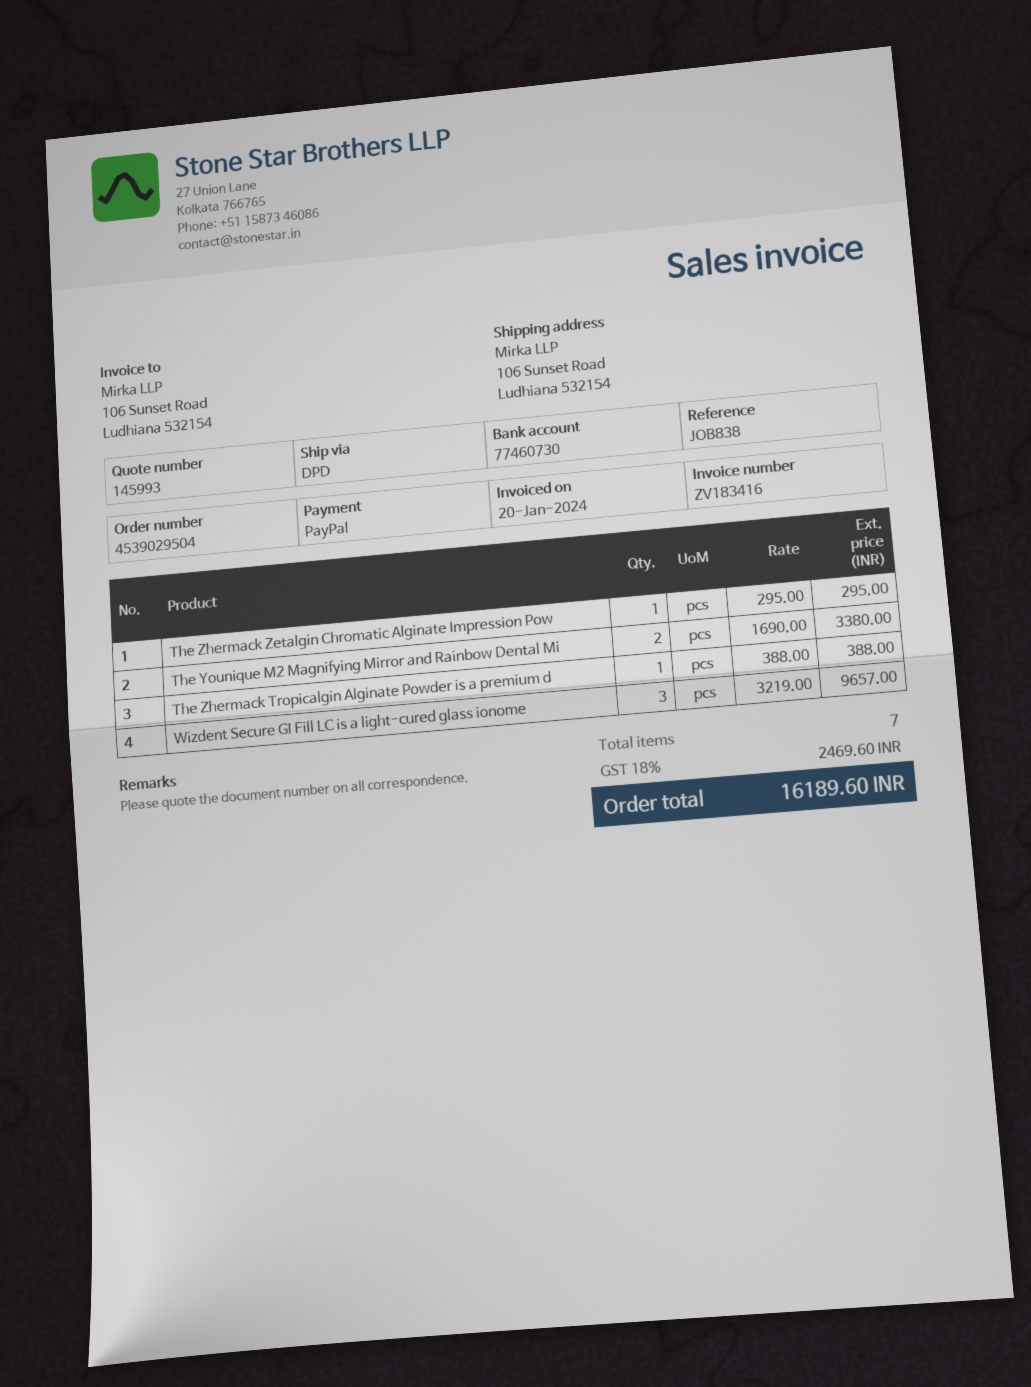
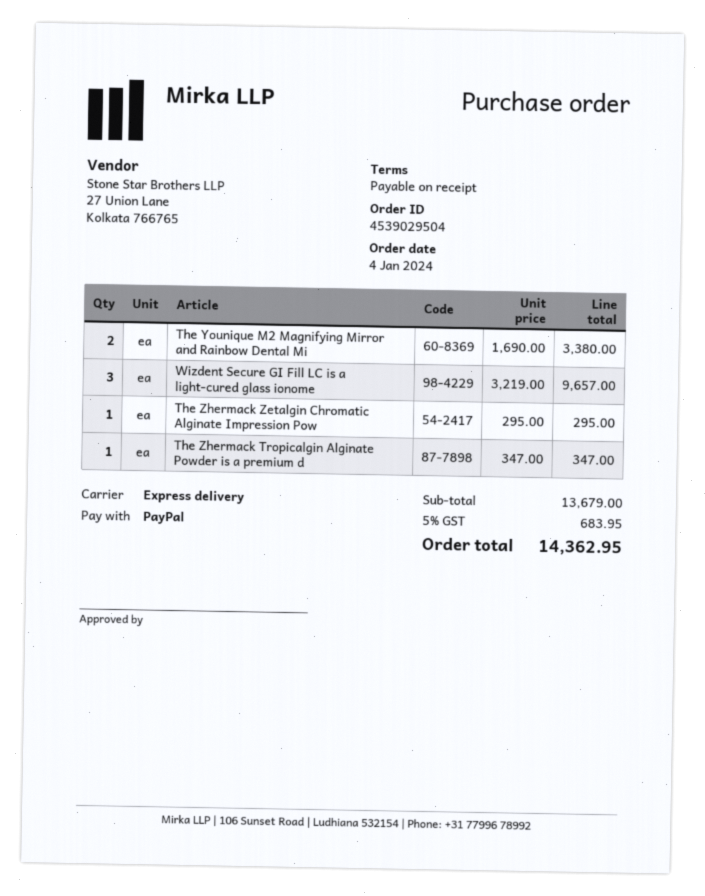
shipping method: DPD -> express
The Zhermack Tropicalgin Alginate Powder is a premium d: 1 x 388.00 = 388.00 -> 1 x 347.00 = 347.00
tax: 18% = 2469.60 -> 5% = 683.95
total: 16189.60 -> 14362.95

